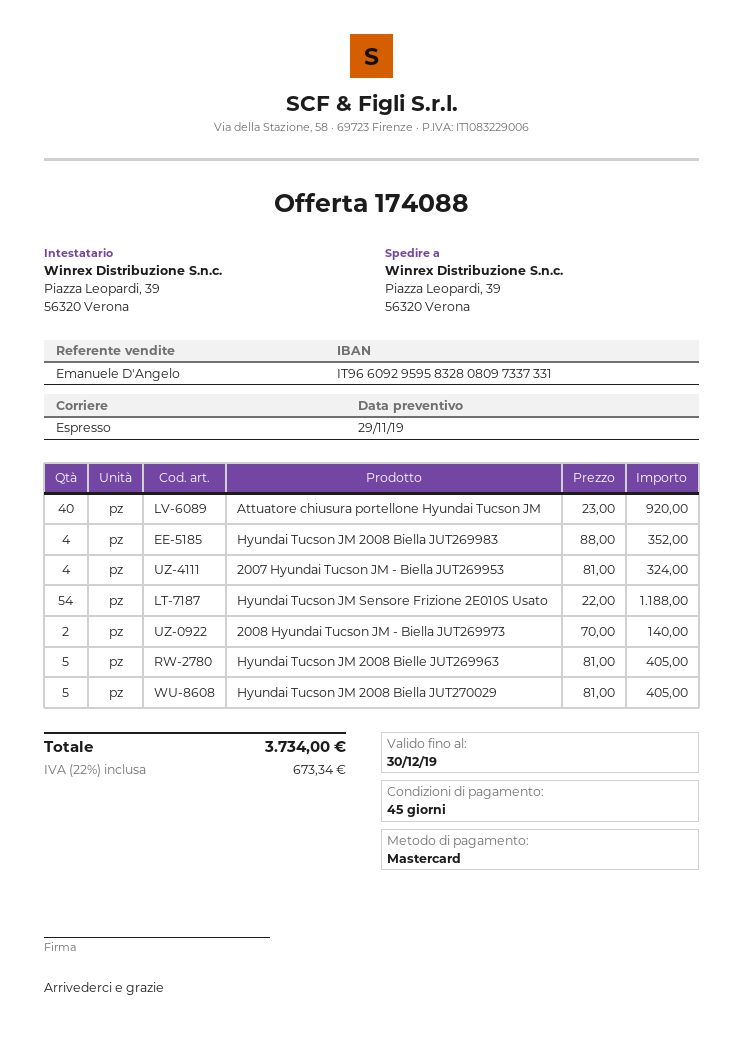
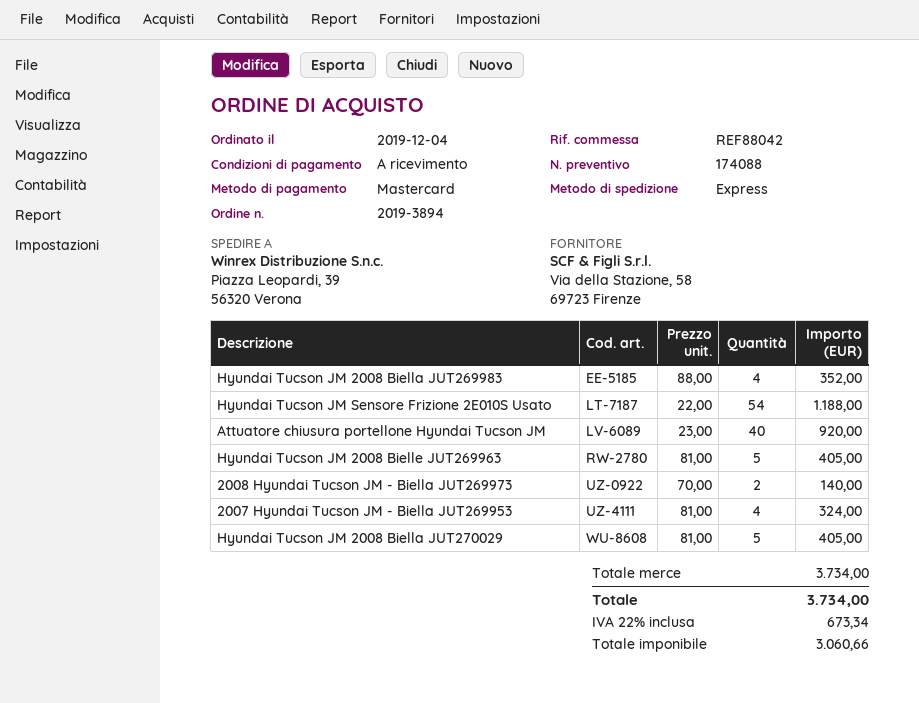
payment terms: 45 days -> on receipt

